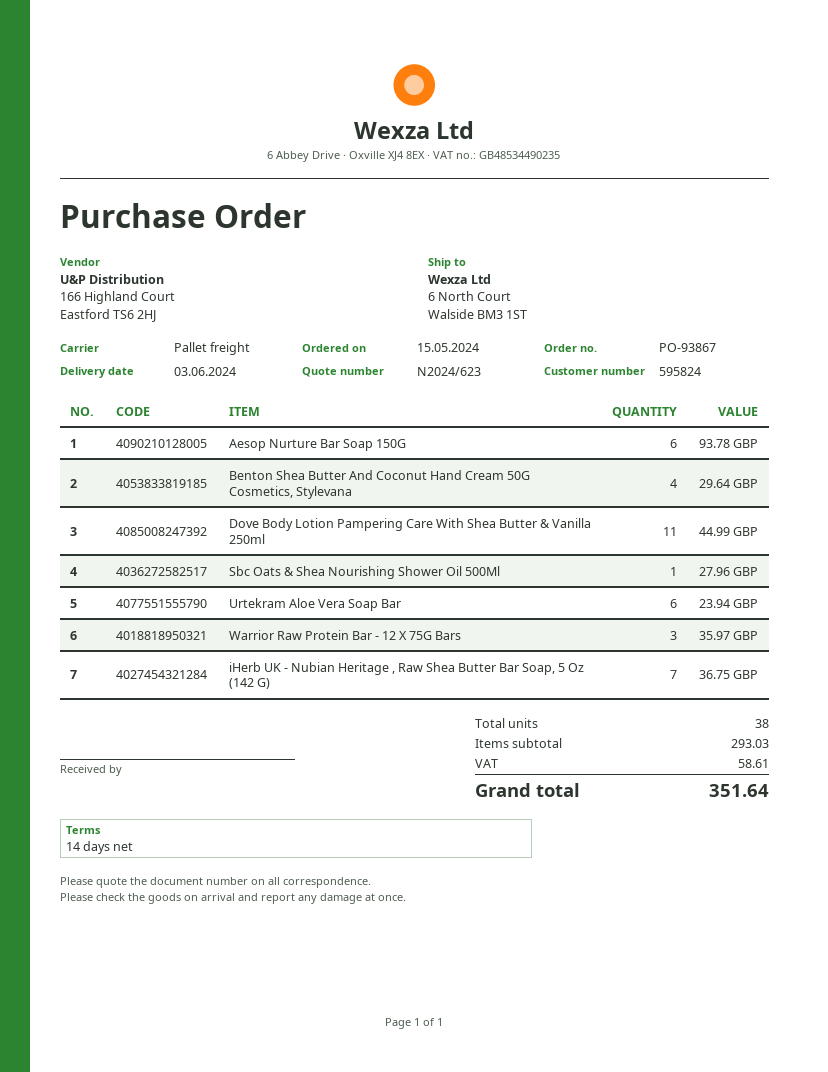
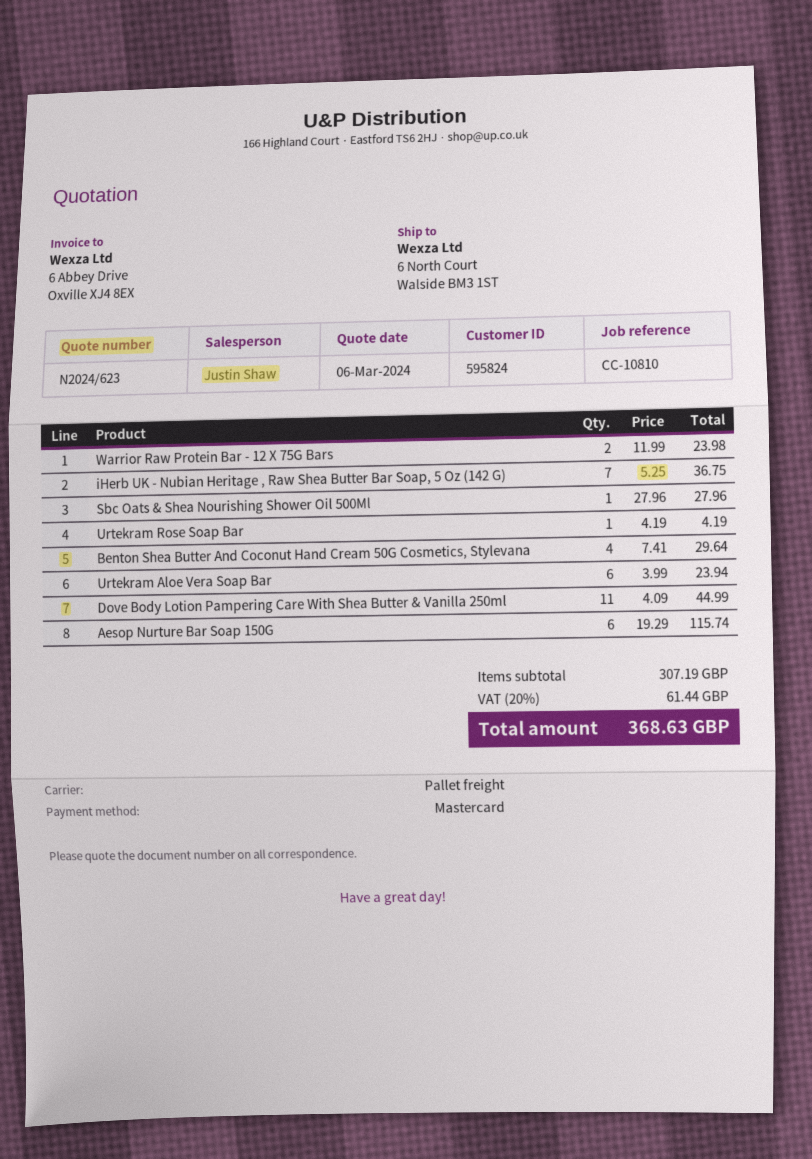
Aesop Nurture Bar Soap 150G: 6 for 93.78 -> 6 for 115.74
Warrior Raw Protein Bar - 12 X 75G Bars: 3 for 35.97 -> 2 for 23.98
Urtekram Rose Soap Bar: none -> 1 for 4.19
subtotal: 293.03 -> 307.19
tax: 58.61 -> 61.44
total: 351.64 -> 368.63

